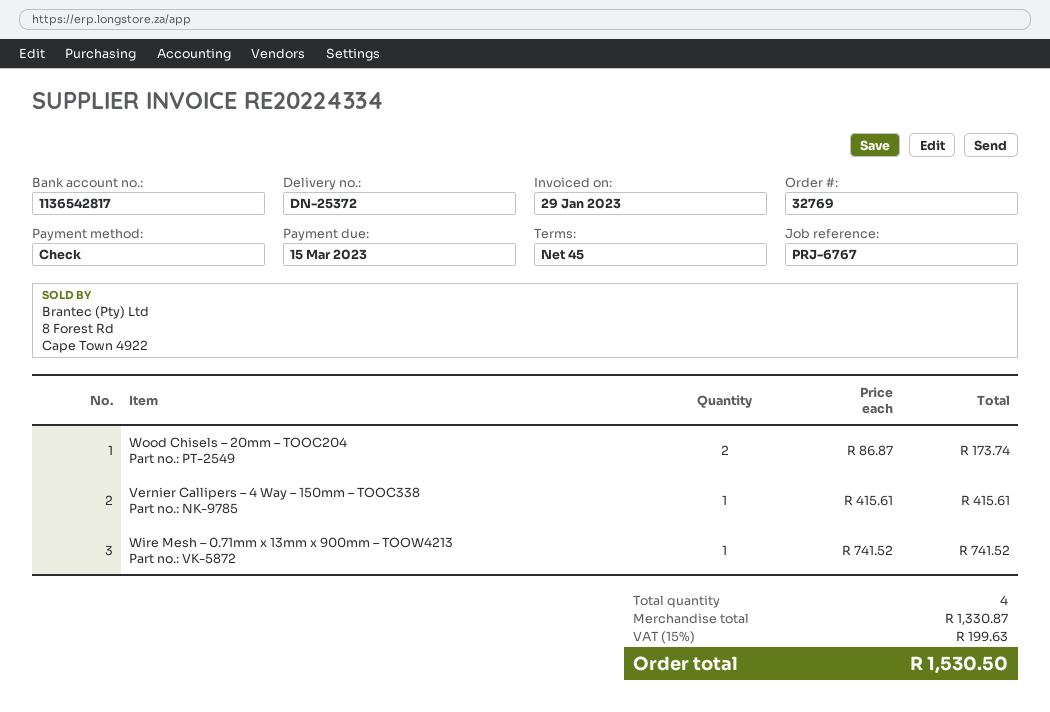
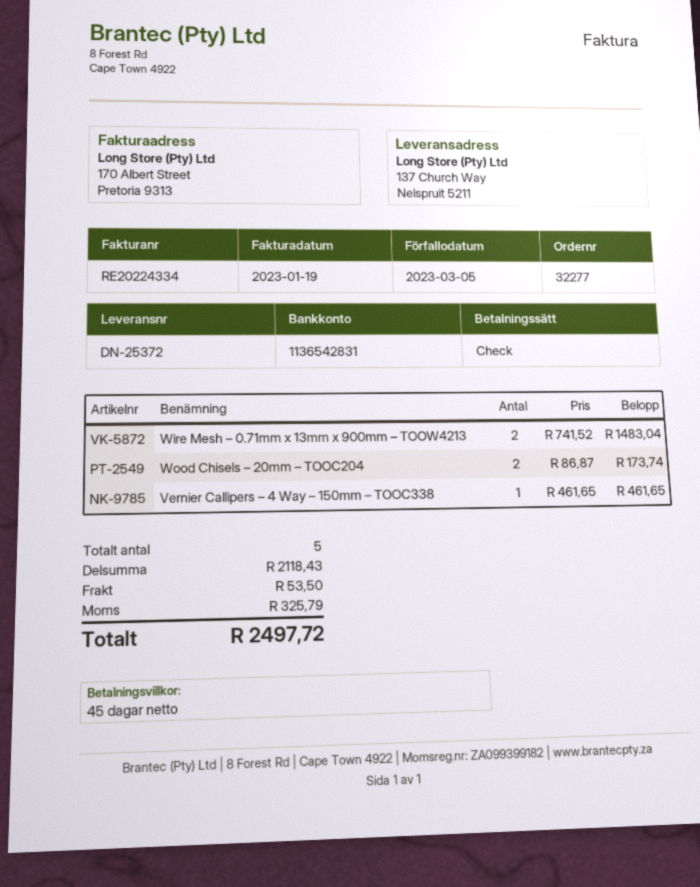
order number: 32769 -> 32277
invoice date: 2023-01-29 -> 2023-01-19
due date: 2023-03-15 -> 2023-03-05
bank account: 1136542817 -> 1136542831
Vernier Callipers – 4 Way – 150mm – TOOC338: 1 x 415.61 = 415.61 -> 1 x 461.65 = 461.65
Wire Mesh – 0.71mm x 13mm x 900mm – TOOW4213: 1 x 741.52 = 741.52 -> 2 x 741.52 = 1483.04
total quantity: 4 -> 5
subtotal: 1330.87 -> 2118.43
shipping: none -> 53.50
tax: 199.63 -> 325.79
total: 1530.50 -> 2497.72

